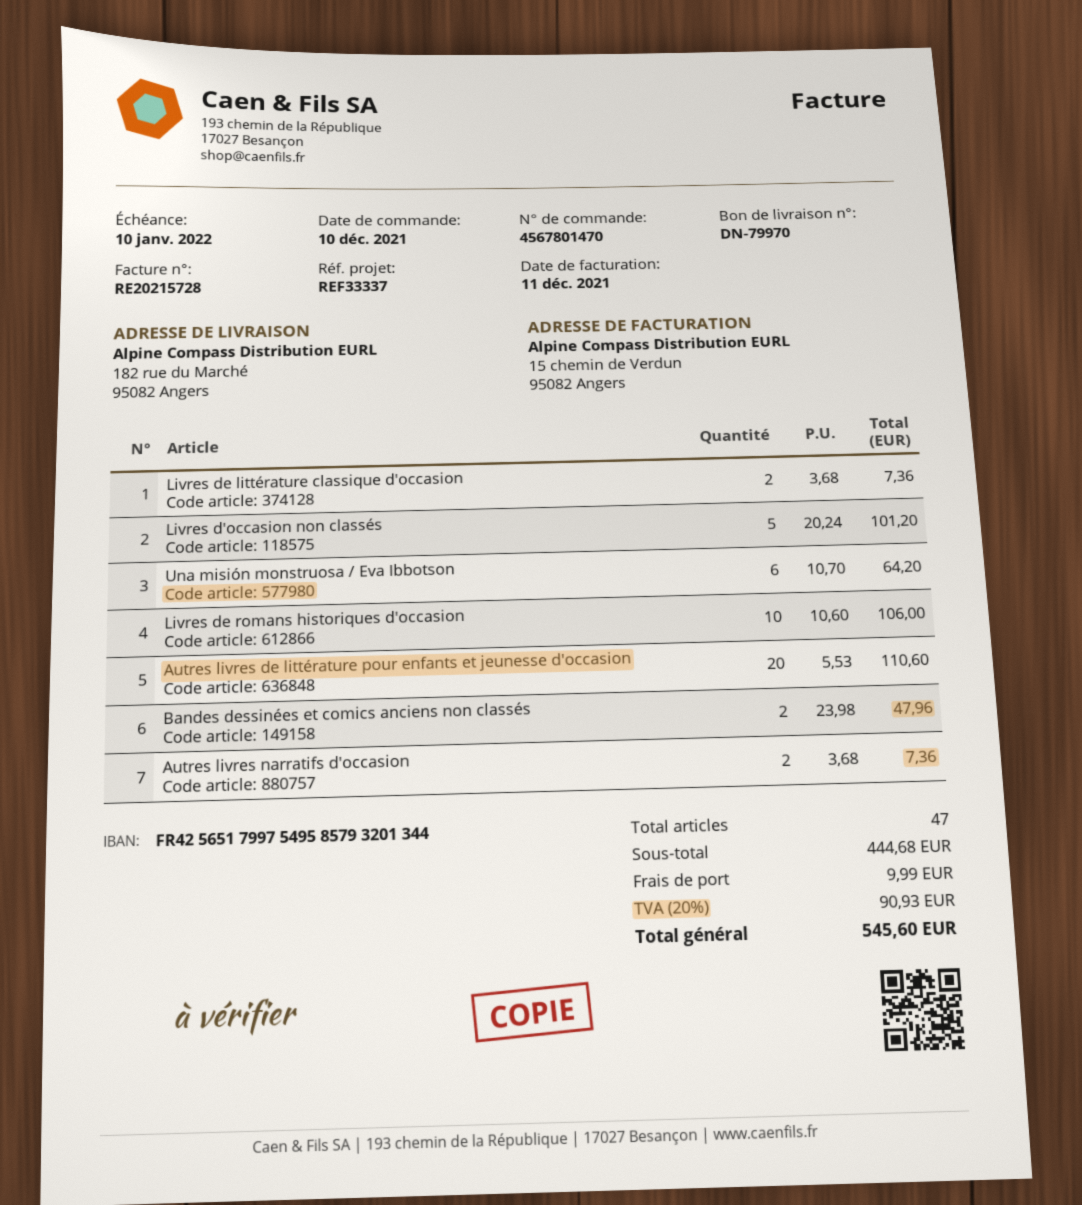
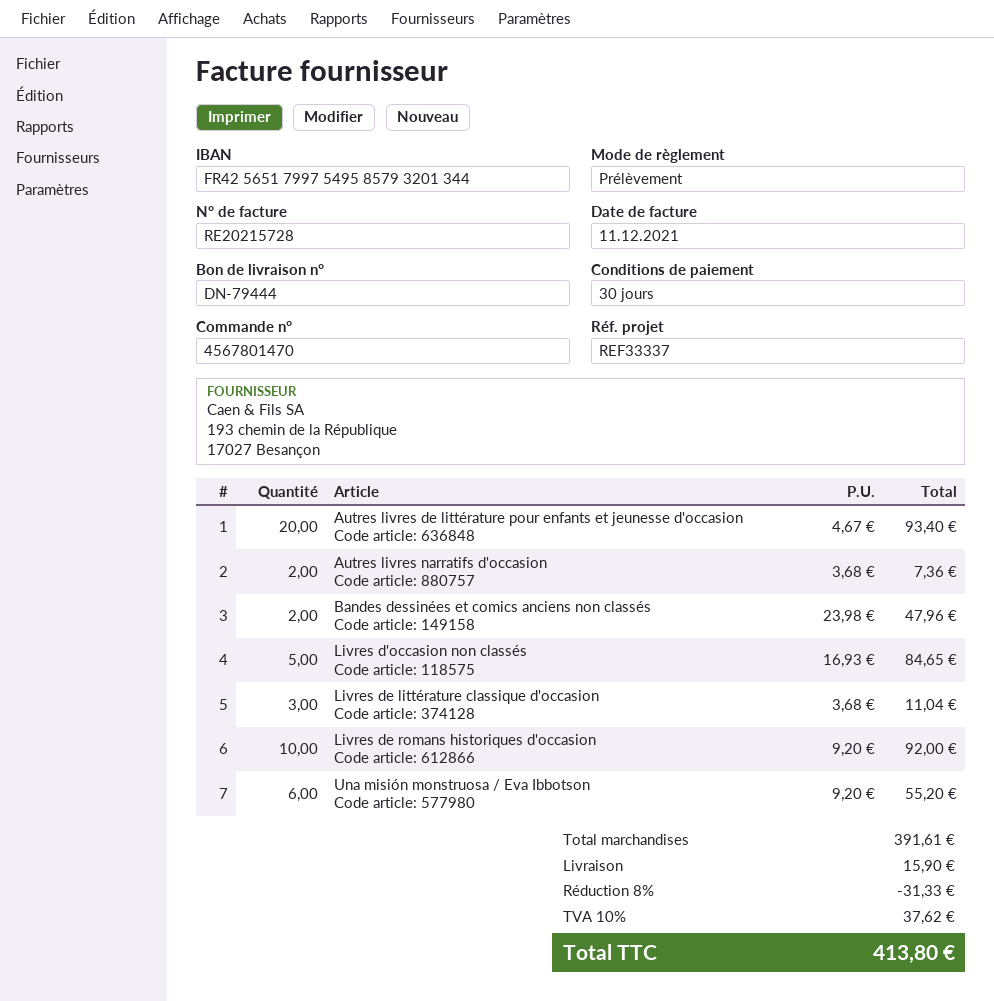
delivery note number: DN-79970 -> DN-79444
Livres de littérature classique d'occasion: 2 x 3.68 = 7.36 -> 3 x 3.68 = 11.04
Livres d'occasion non classés: 5 x 20.24 = 101.20 -> 5 x 16.93 = 84.65
Una misión monstruosa / Eva Ibbotson: 6 x 10.70 = 64.20 -> 6 x 9.20 = 55.20
Livres de romans historiques d'occasion: 10 x 10.60 = 106.00 -> 10 x 9.20 = 92.00
Autres livres de littérature pour enfants et jeunesse d'occasion: 20 x 5.53 = 110.60 -> 20 x 4.67 = 93.40
subtotal: 444.68 -> 391.61
discount: none -> 8% = 31.33
shipping: 9.99 -> 15.90
tax: 20% = 90.93 -> 10% = 37.62
total: 545.60 -> 413.80

